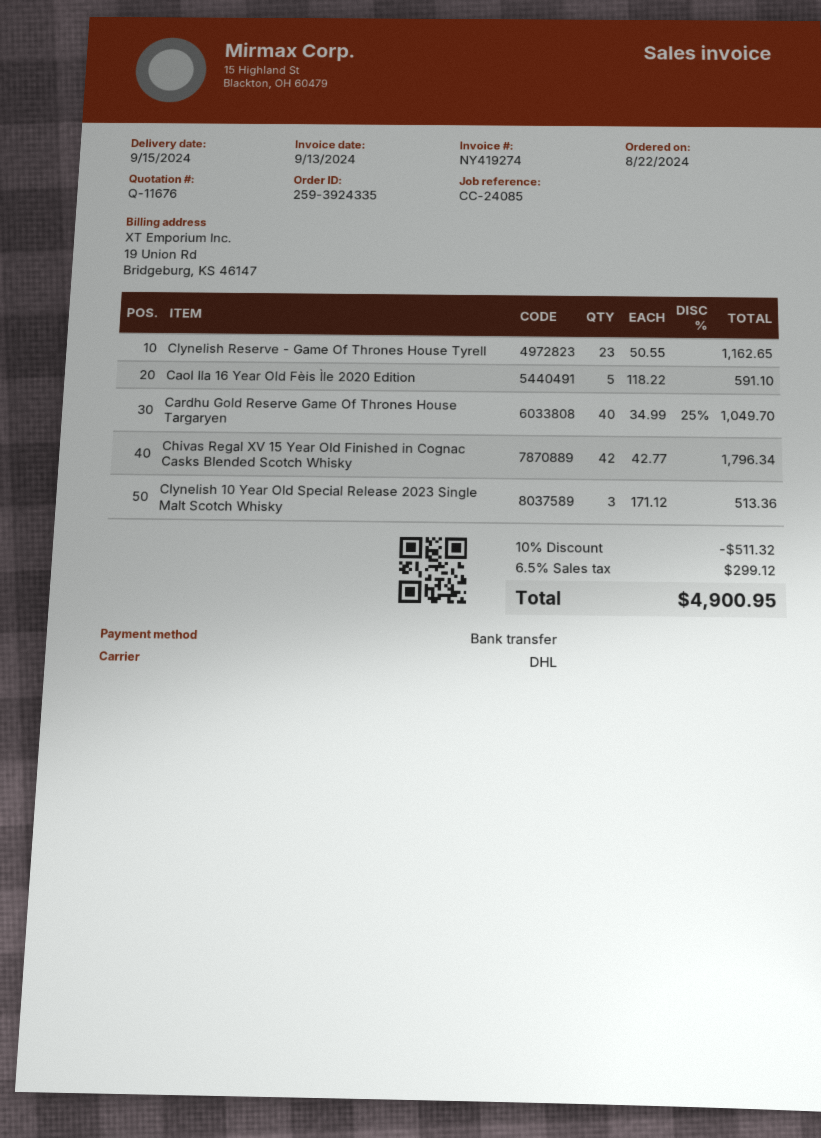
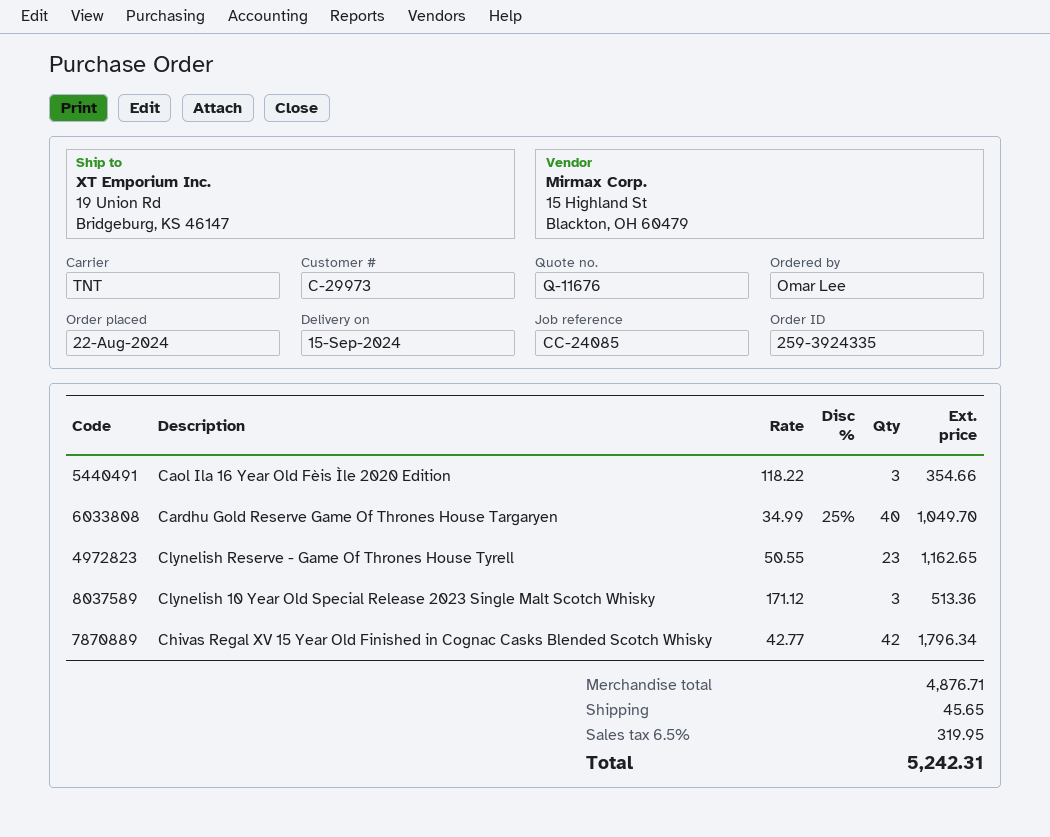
shipping method: DHL -> TNT
Caol Ila 16 Year Old Fèis Ìle 2020 Edition: 5 x 118.22 = 591.10 -> 3 x 118.22 = 354.66
discount: 10% = 511.32 -> none
shipping: none -> 45.65
tax: 6.5% = 299.12 -> 6.5% = 319.95
total: 4900.95 -> 5242.31

